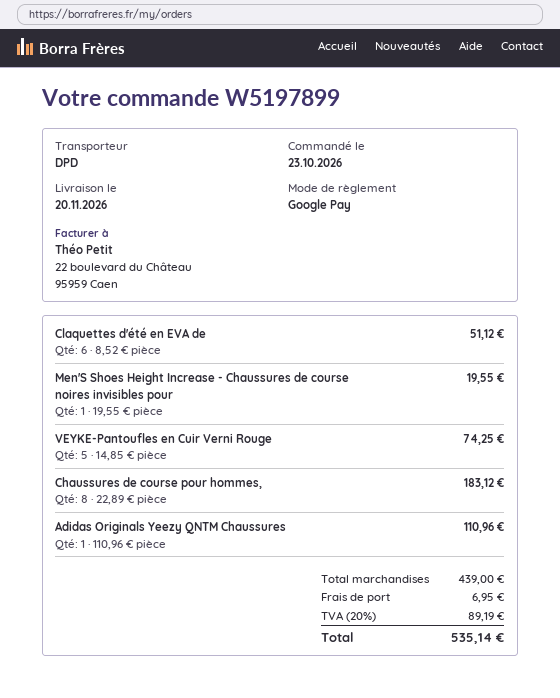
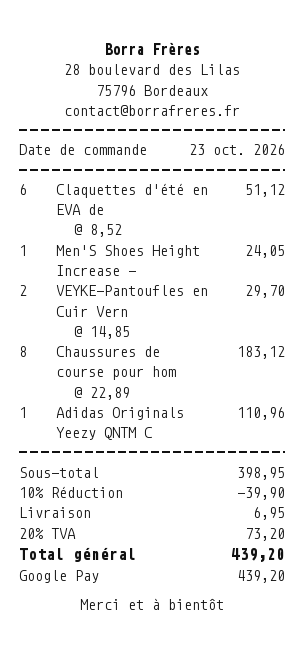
Men'S Shoes Height Increase - Chaussures de course noires invisibles pour: 1 x 19.55 = 19.55 -> 1 x 24.05 = 24.05
VEYKE-Pantoufles en Cuir Verni Rouge: 5 x 14.85 = 74.25 -> 2 x 14.85 = 29.70
subtotal: 439.00 -> 398.95
discount: none -> 10% = 39.90
tax: 20% = 89.19 -> 20% = 73.20
total: 535.14 -> 439.20

